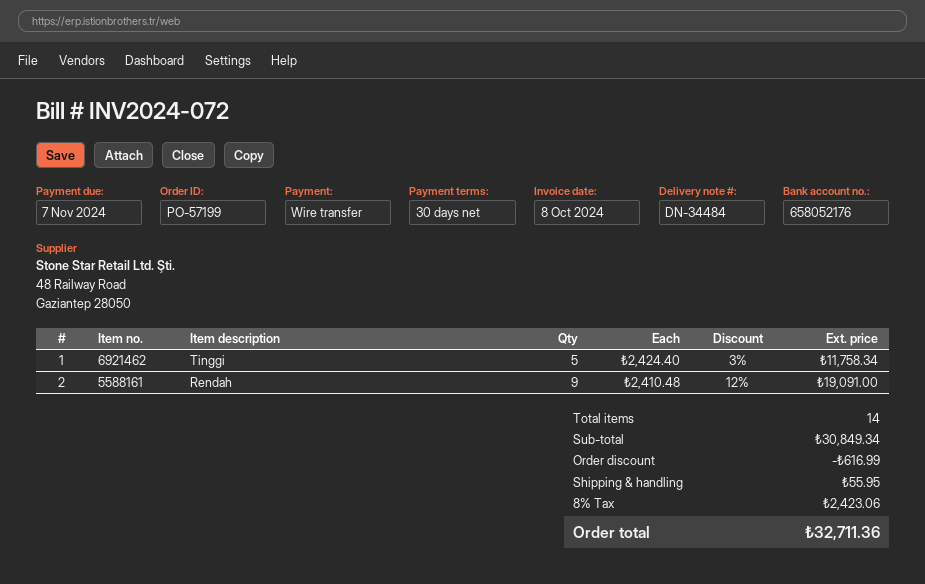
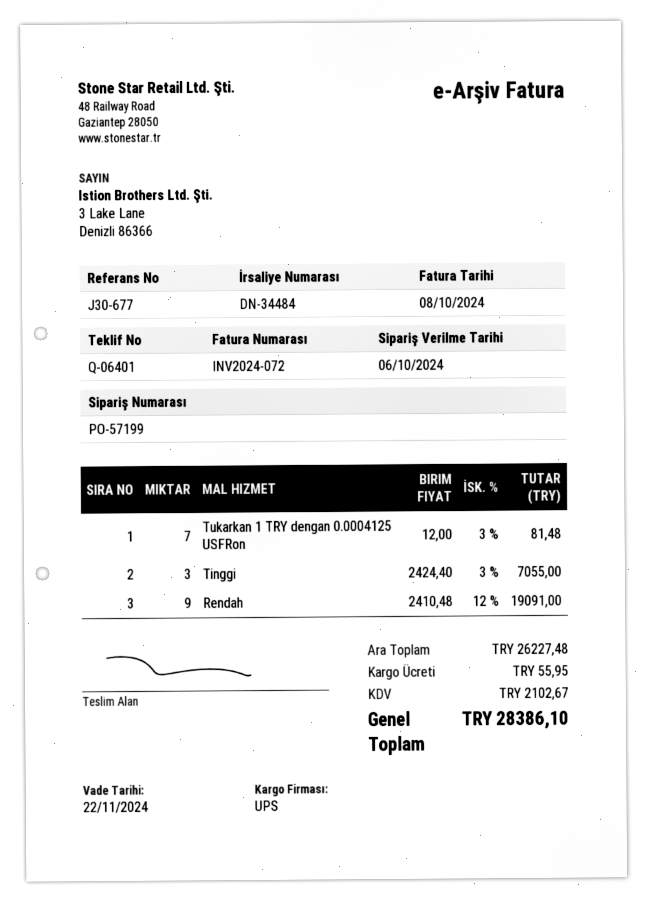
due date: 2024-11-07 -> 2024-11-22
Tinggi: 5 x 2424.40 - 3% = 11758.34 -> 3 x 2424.40 - 3% = 7055.00
Tukarkan 1 TRY dengan 0.0004125 USFRon: none -> 7 x 12.00 - 3% = 81.48
subtotal: 30849.34 -> 26227.48
discount: 616.99 -> none
tax: 2423.06 -> 2102.67
total: 32711.36 -> 28386.10

